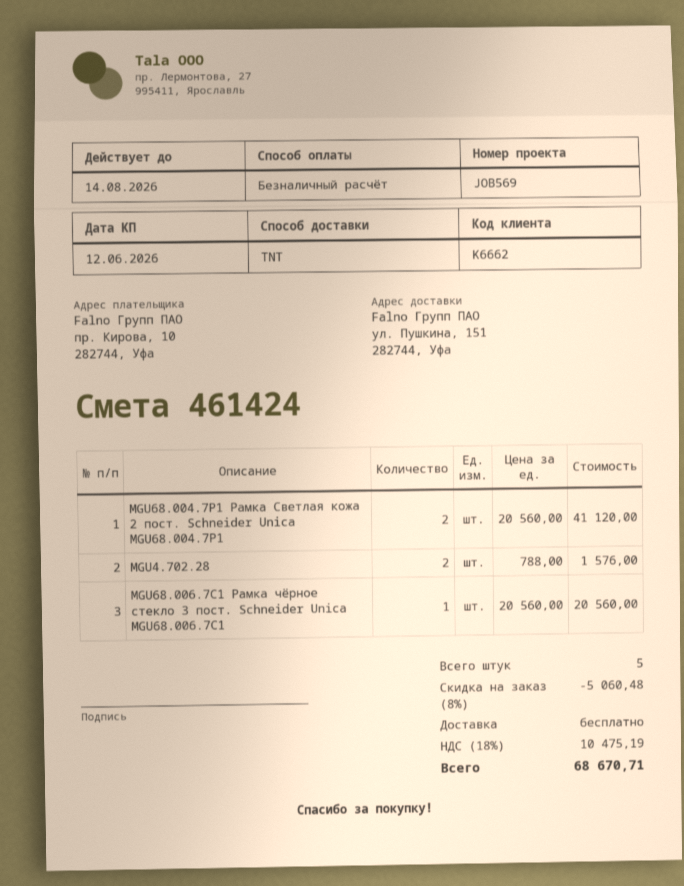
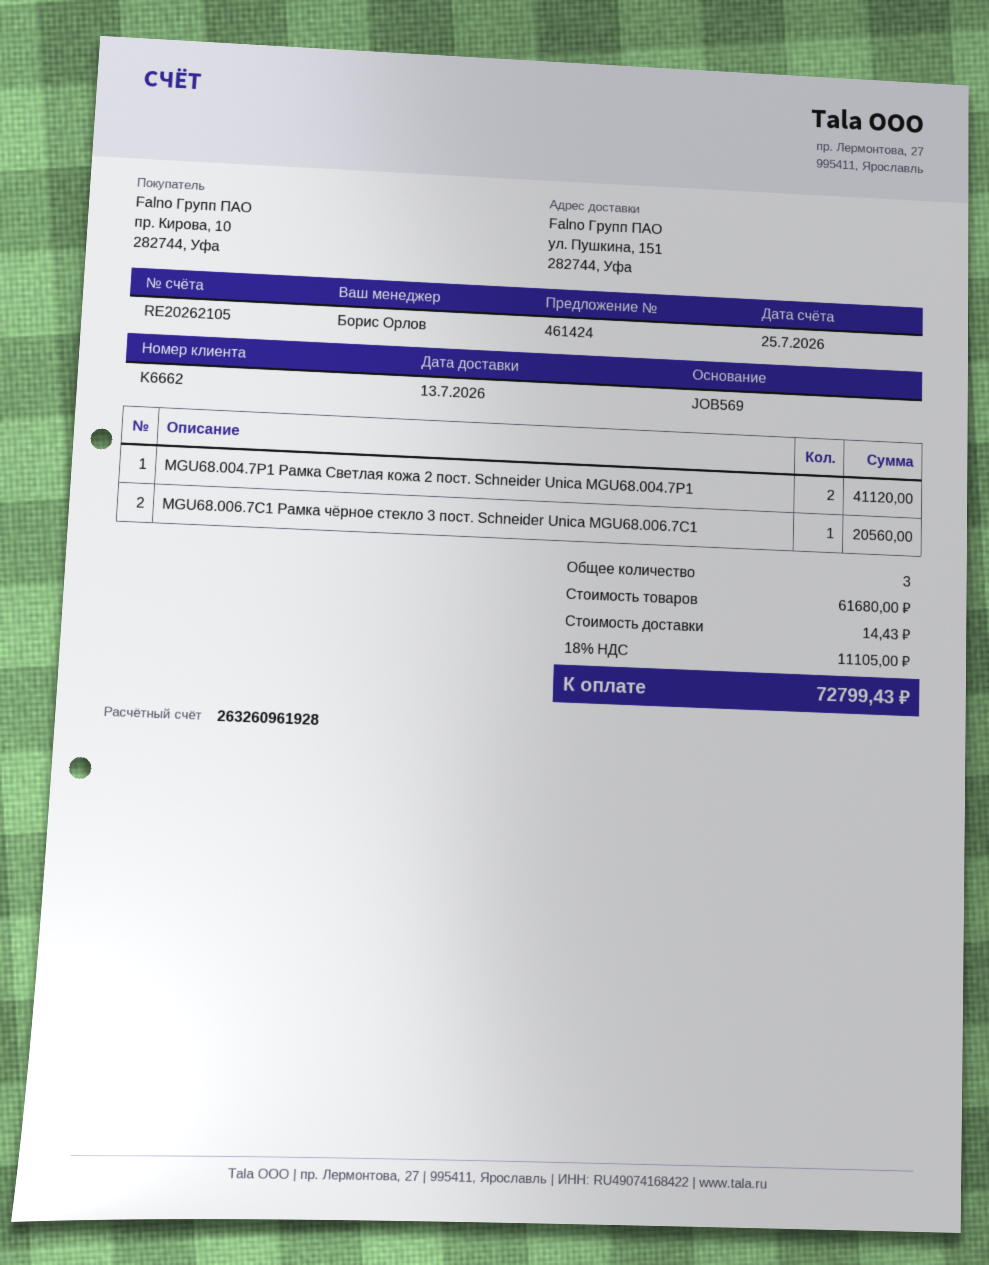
MGU4.702.28: 2 for 1576.00 -> none
total quantity: 5 -> 3
discount: 8% = 5060.48 -> none
shipping: 0.00 -> 14.43
tax: 18% = 10475.19 -> 18% = 11105.00
total: 68670.71 -> 72799.43

